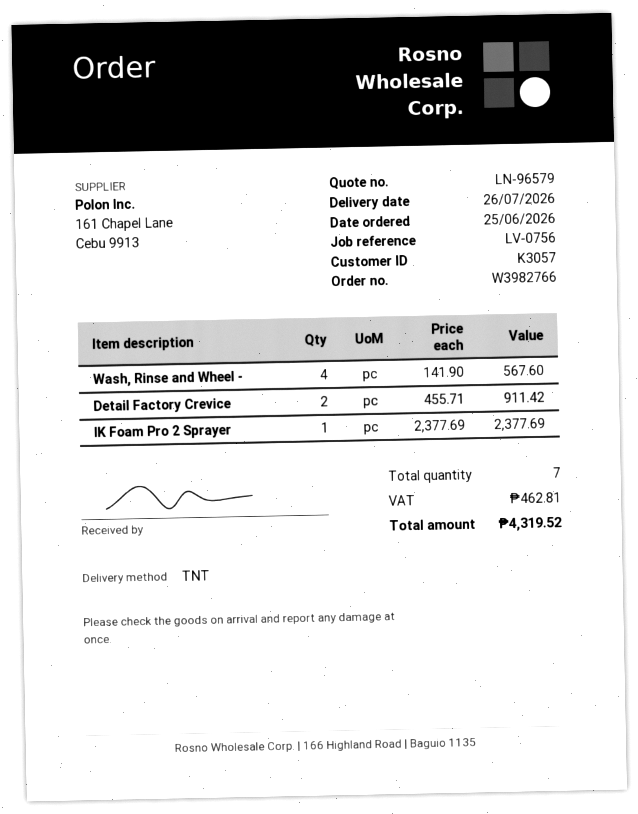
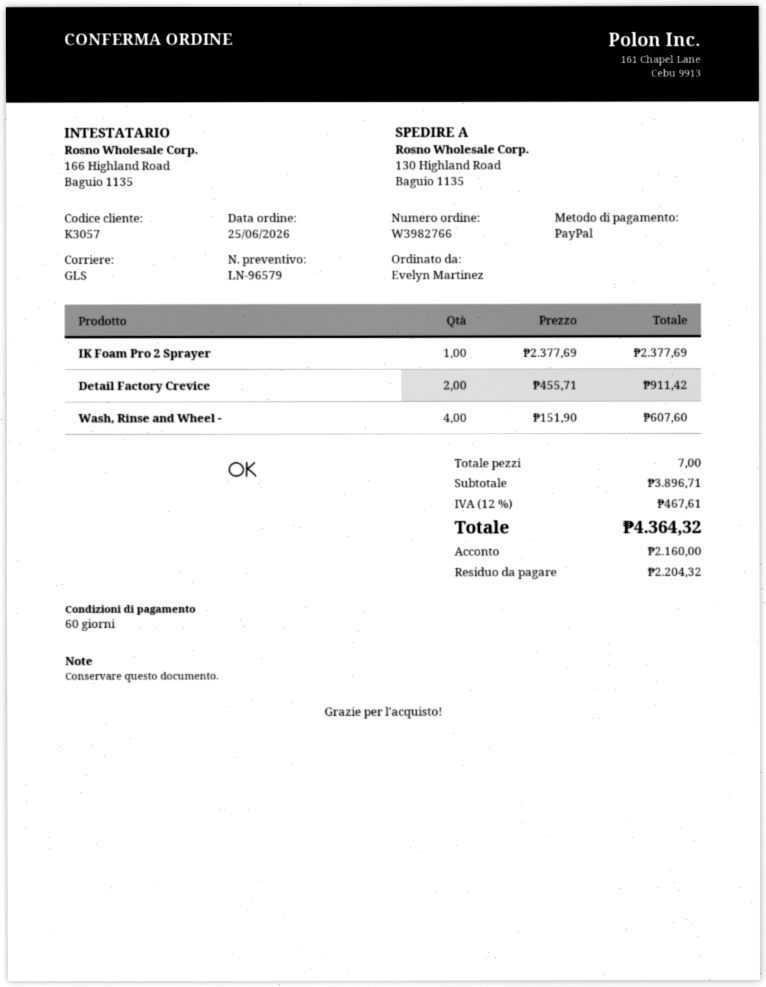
shipping method: TNT -> GLS
Wash, Rinse and Wheel -: 4 x 141.90 = 567.60 -> 4 x 151.90 = 607.60
tax: 462.81 -> 467.61
total: 4319.52 -> 4364.32

